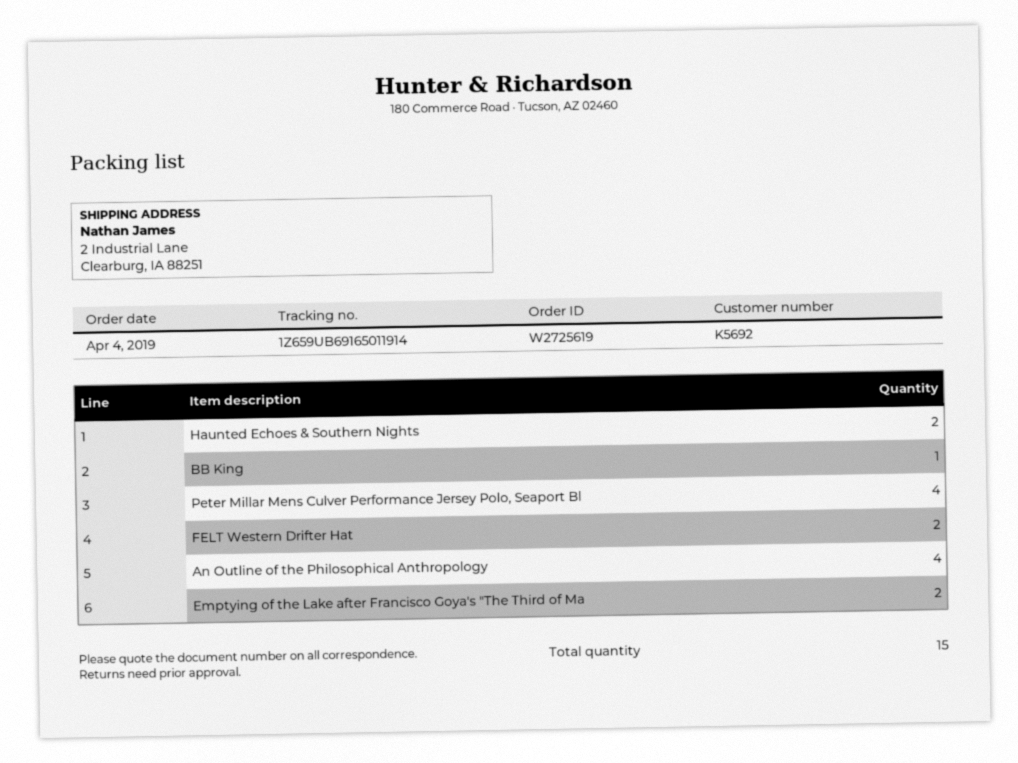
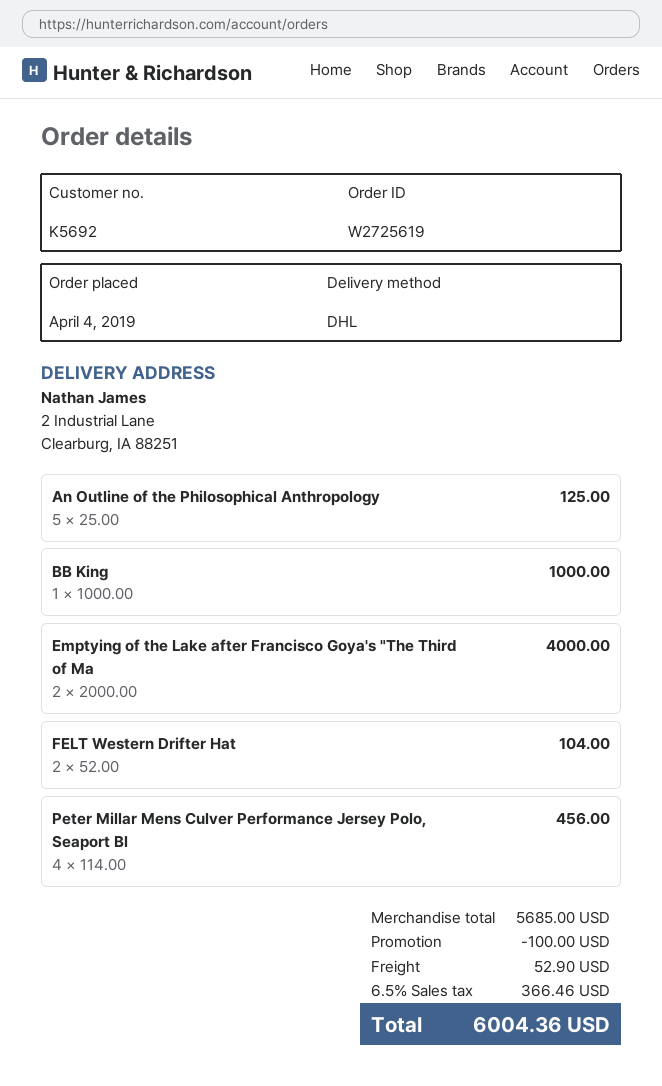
Haunted Echoes & Southern Nights: 2 -> none
An Outline of the Philosophical Anthropology: 4 -> 5

